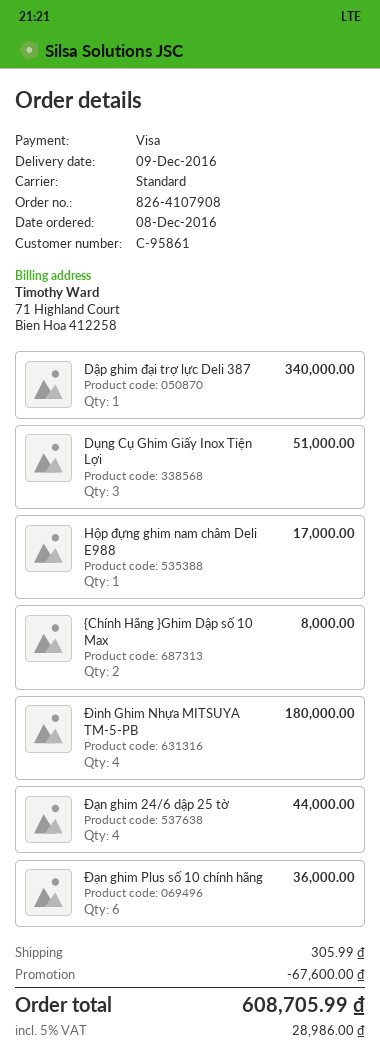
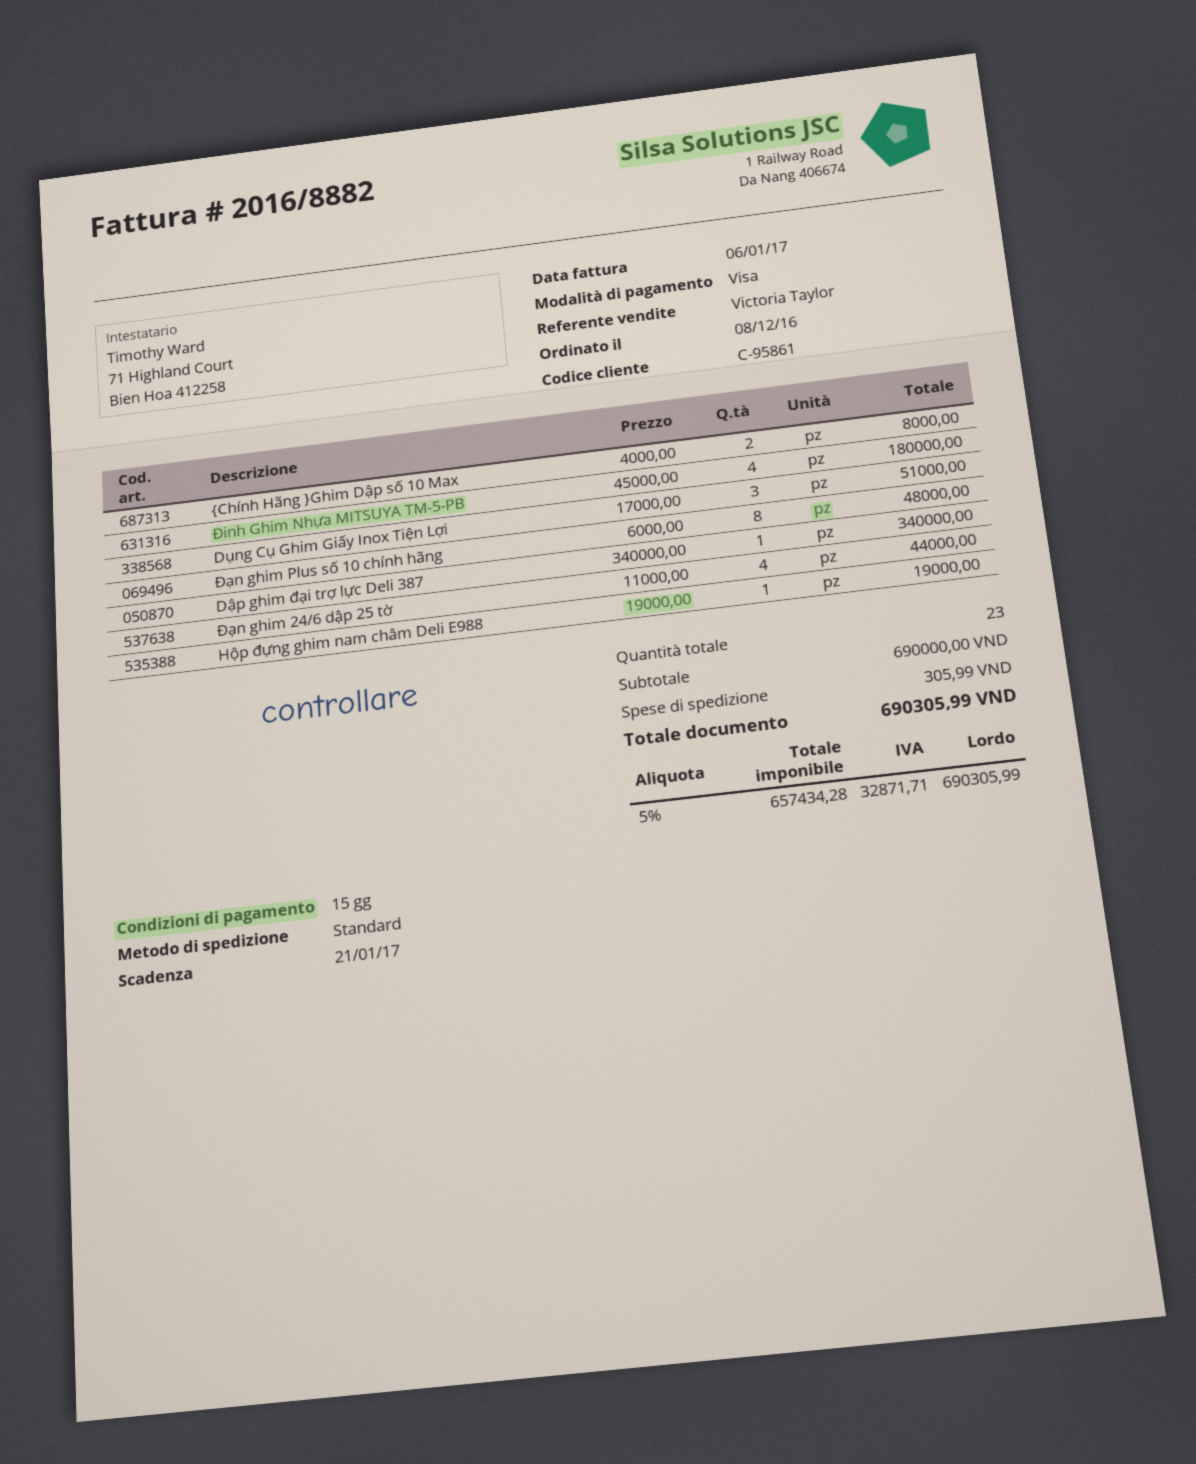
Hộp đựng ghim nam châm Deli E988: 1 for 17000.00 -> 1 for 19000.00
Đạn ghim Plus số 10 chính hãng: 6 for 36000.00 -> 8 for 48000.00
discount: 67600.00 -> none
tax: 5% = 28986.00 -> 5% = 32871.71
total: 608705.99 -> 690305.99

